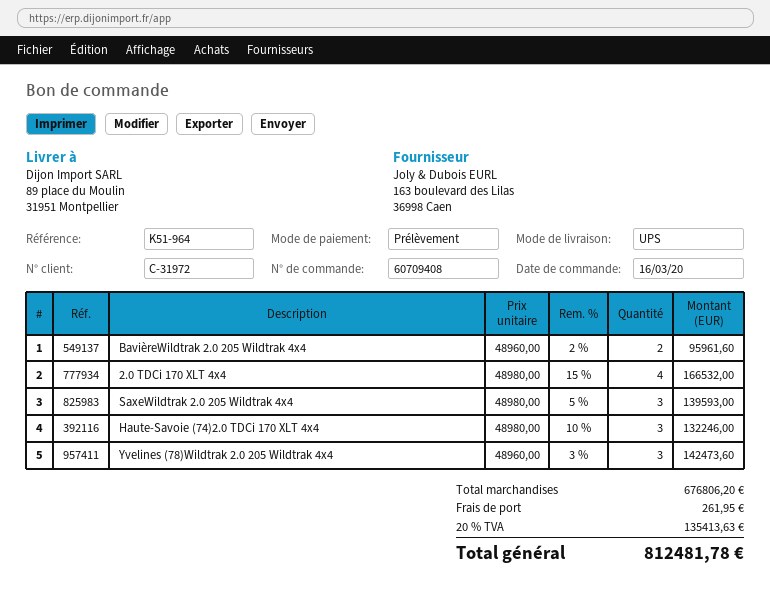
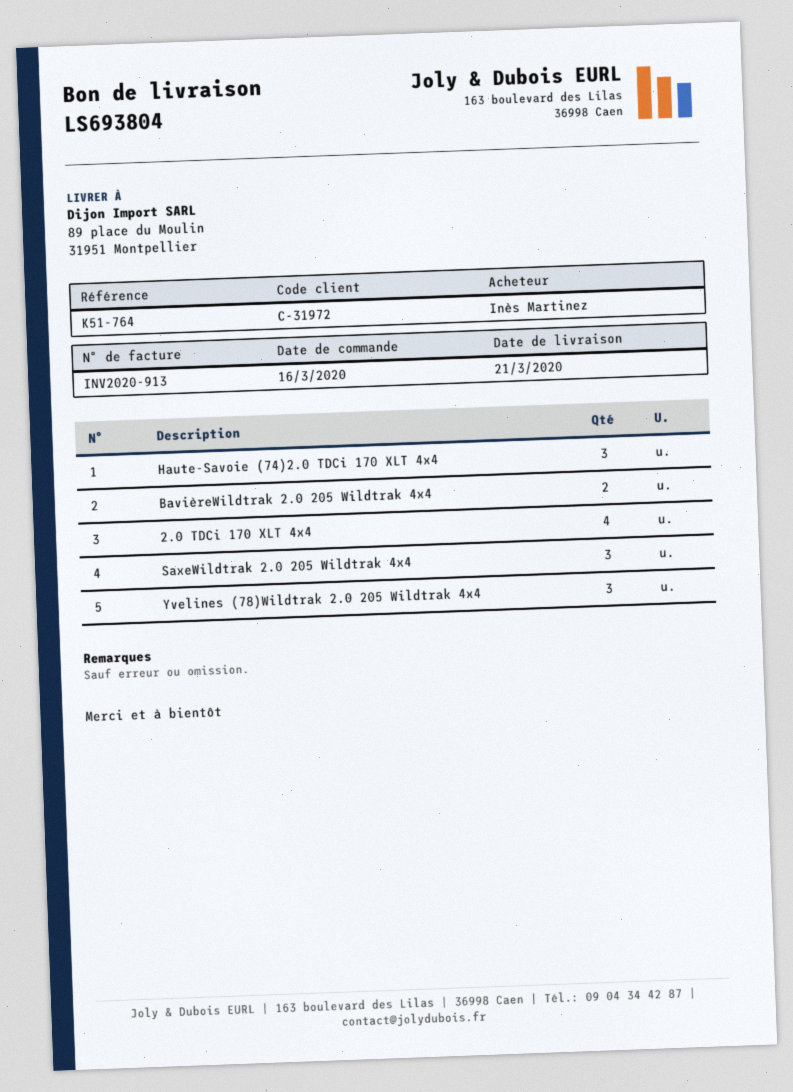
reference: K51-964 -> K51-764

